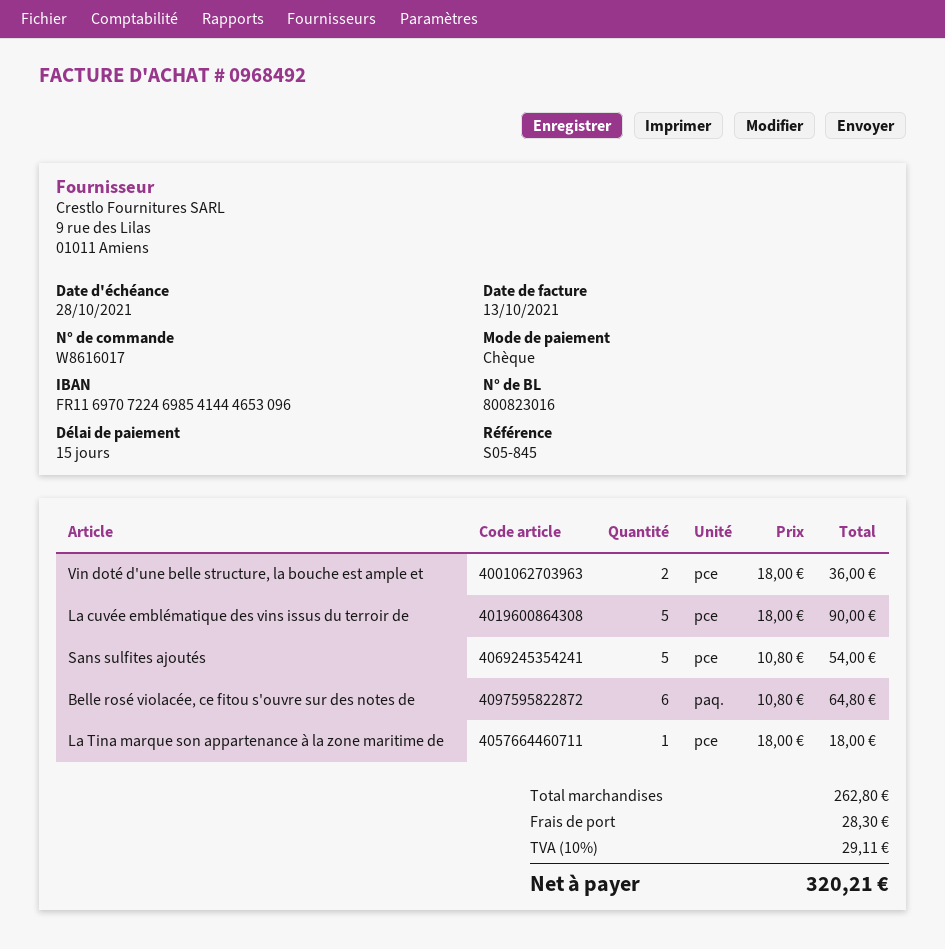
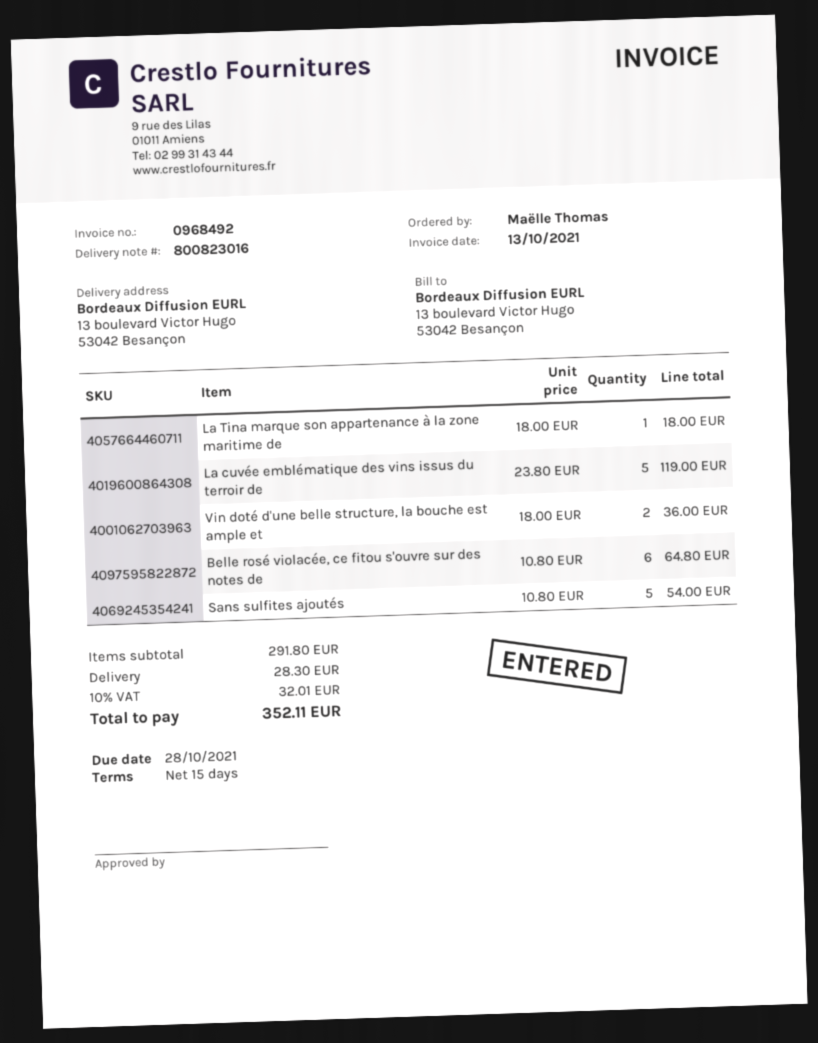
La cuvée emblématique des vins issus du terroir de: 5 x 18.00 = 90.00 -> 5 x 23.80 = 119.00
subtotal: 262.80 -> 291.80
tax: 10% = 29.11 -> 10% = 32.01
total: 320.21 -> 352.11

